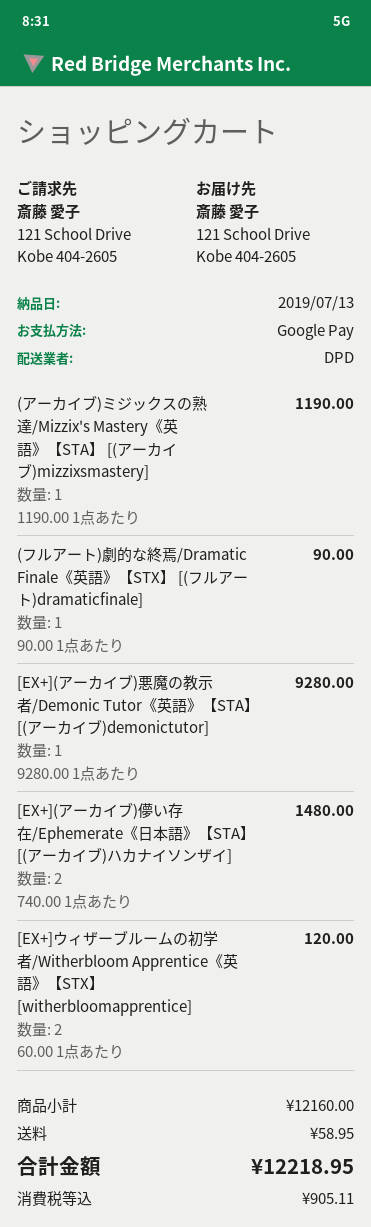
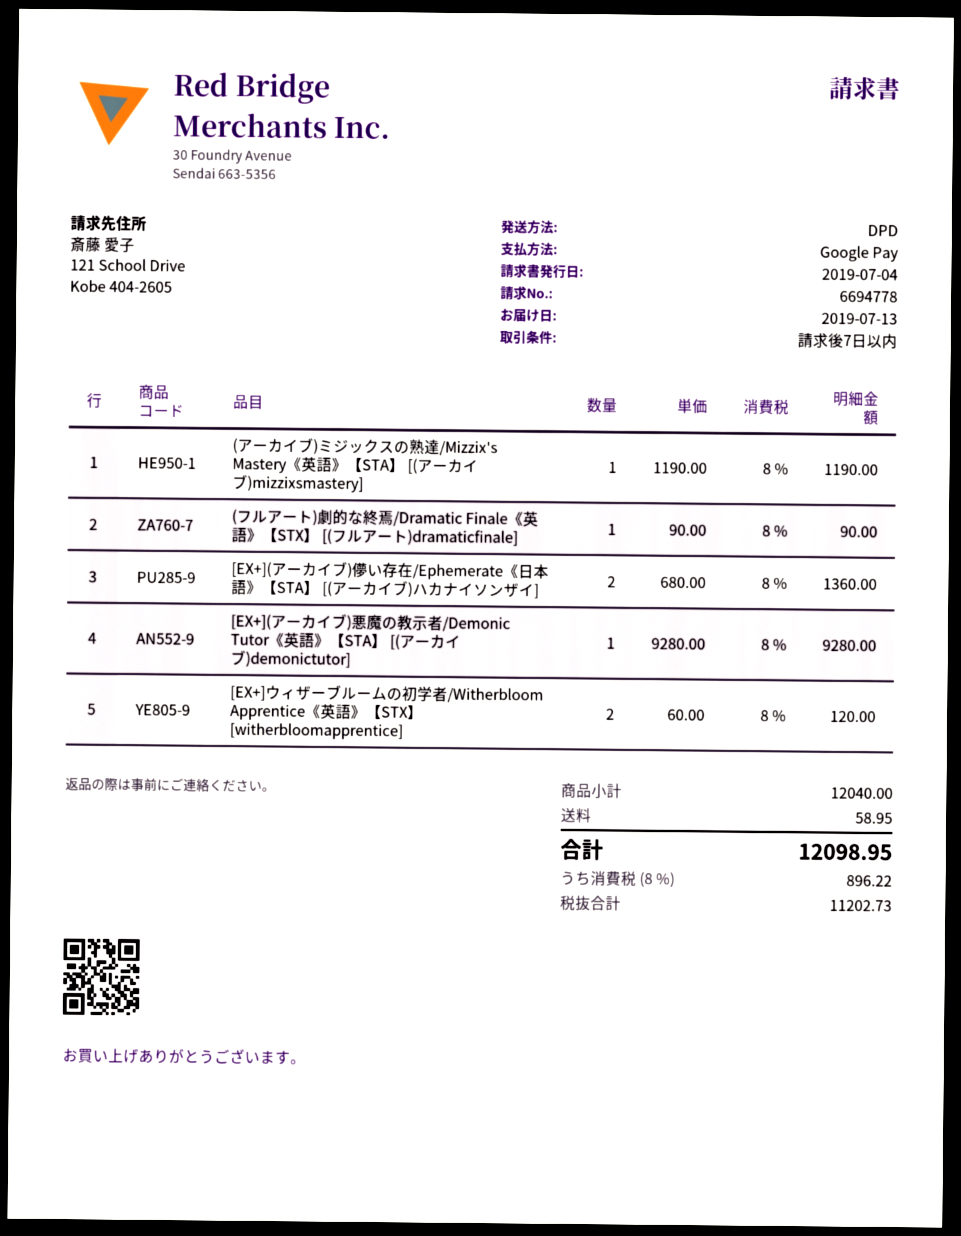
[EX+](アーカイブ)儚い存在/Ephemerate《日本語》【STA】 [(アーカイブ)ハカナイソンザイ]: 2 x 740.00 = 1480.00 -> 2 x 680.00 = 1360.00
subtotal: 12160.00 -> 12040.00
tax: 905.11 -> 896.22
total: 12218.95 -> 12098.95

